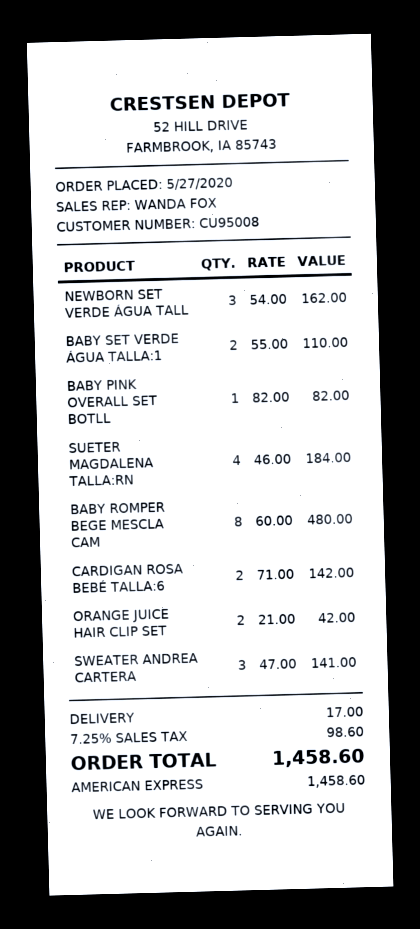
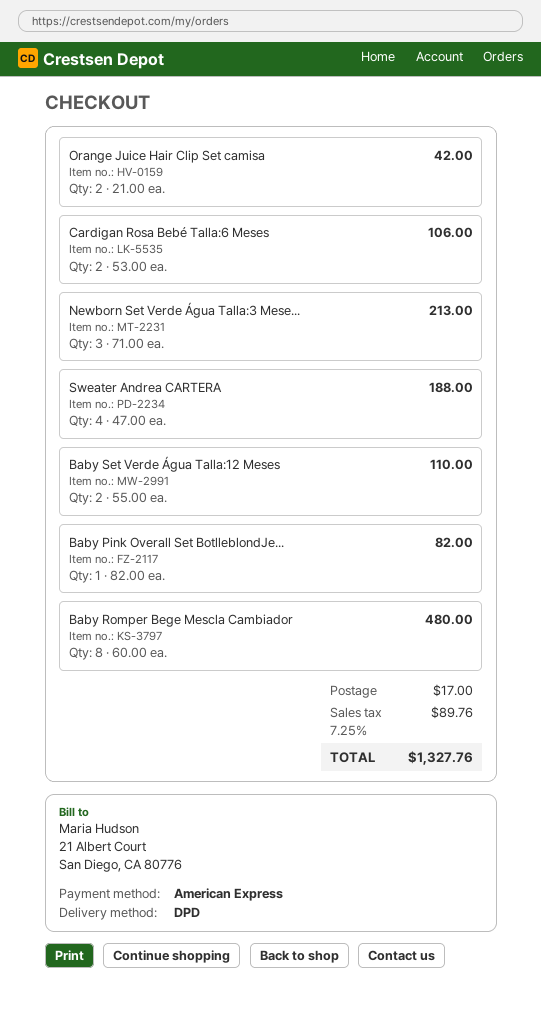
NEWBORN SET VERDE ÁGUA TALL: 3 x 54.00 = 162.00 -> 3 x 71.00 = 213.00
SUETER MAGDALENA TALLA:RN: 4 x 46.00 = 184.00 -> none
CARDIGAN ROSA BEBÉ TALLA:6: 2 x 71.00 = 142.00 -> 2 x 53.00 = 106.00
SWEATER ANDREA CARTERA: 3 x 47.00 = 141.00 -> 4 x 47.00 = 188.00
tax: 7.25% = 98.60 -> 7.25% = 89.76
total: 1458.60 -> 1327.76

